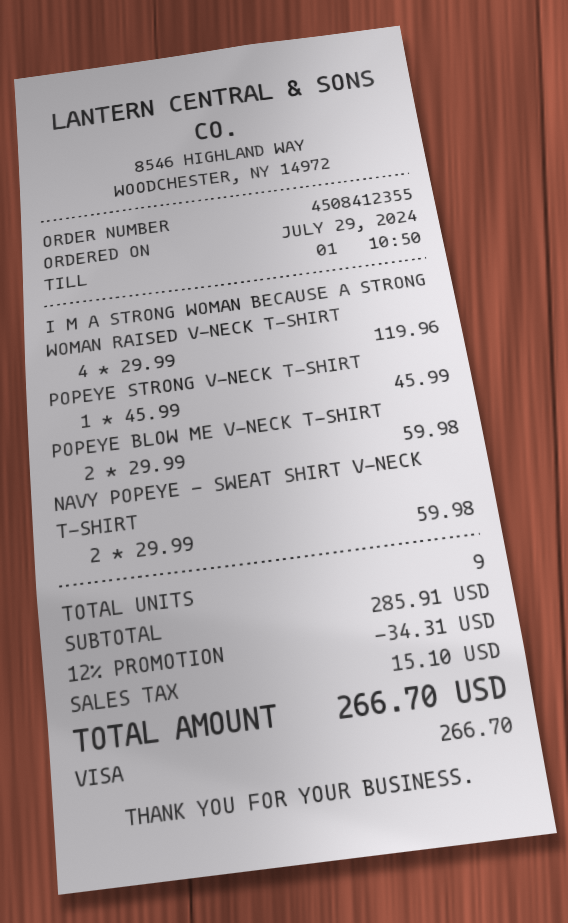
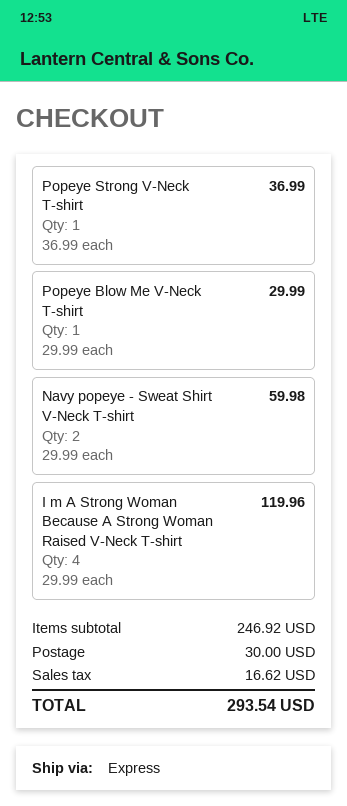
POPEYE STRONG V-NECK T-SHIRT: 1 x 45.99 = 45.99 -> 1 x 36.99 = 36.99
POPEYE BLOW ME V-NECK T-SHIRT: 2 x 29.99 = 59.98 -> 1 x 29.99 = 29.99
subtotal: 285.91 -> 246.92
discount: 12% = 34.31 -> none
shipping: none -> 30.00
tax: 15.10 -> 16.62
total: 266.70 -> 293.54

